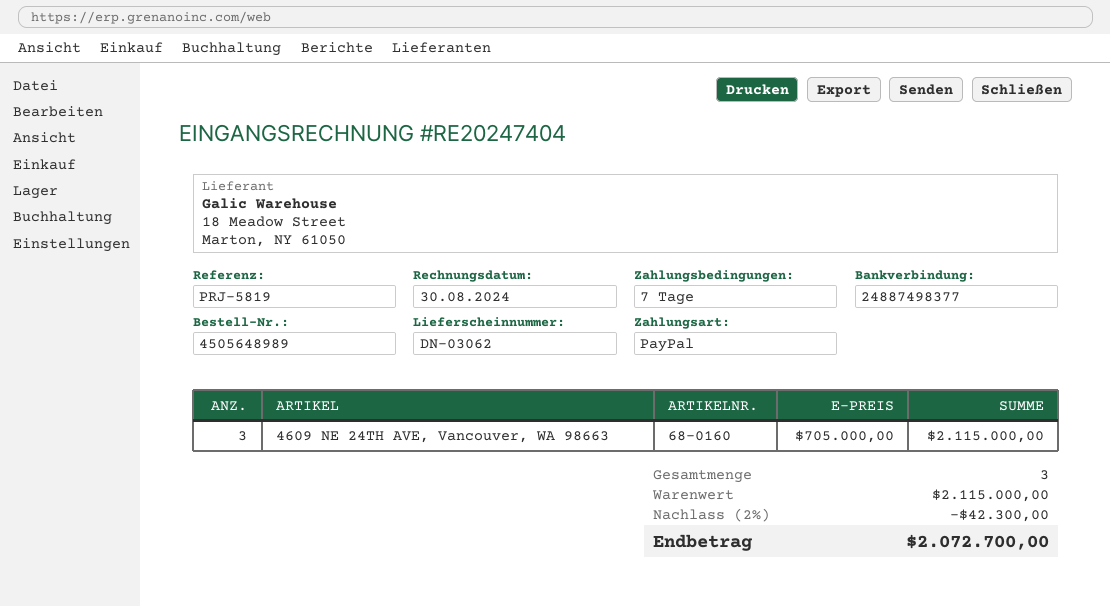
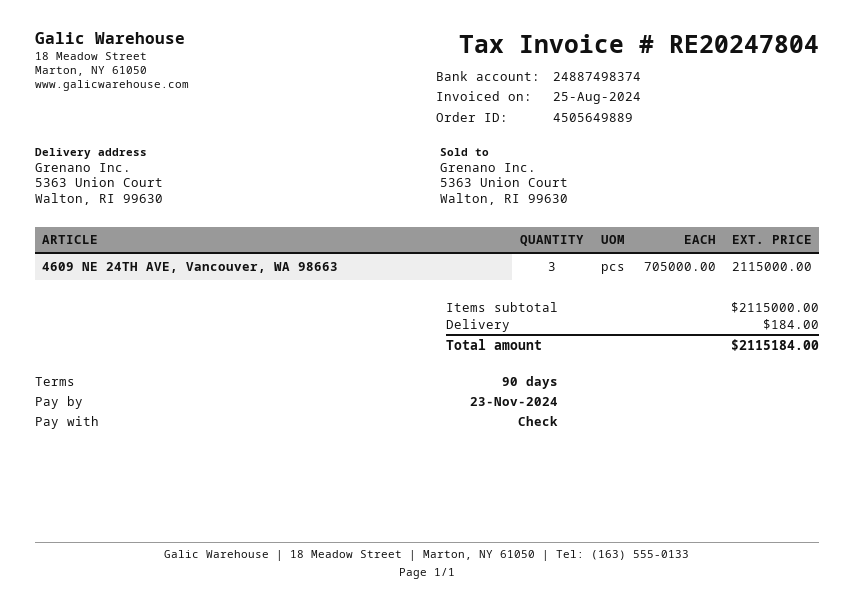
order number: 4505648989 -> 4505649889
invoice number: RE20247404 -> RE20247804
invoice date: 2024-08-30 -> 2024-08-25
payment terms: 7 days -> 90 days
payment method: PayPal -> cheque
bank account: 24887498377 -> 24887498374
discount: 2% = 42300.00 -> none
shipping: none -> 184.00
total: 2072700.00 -> 2115184.00

